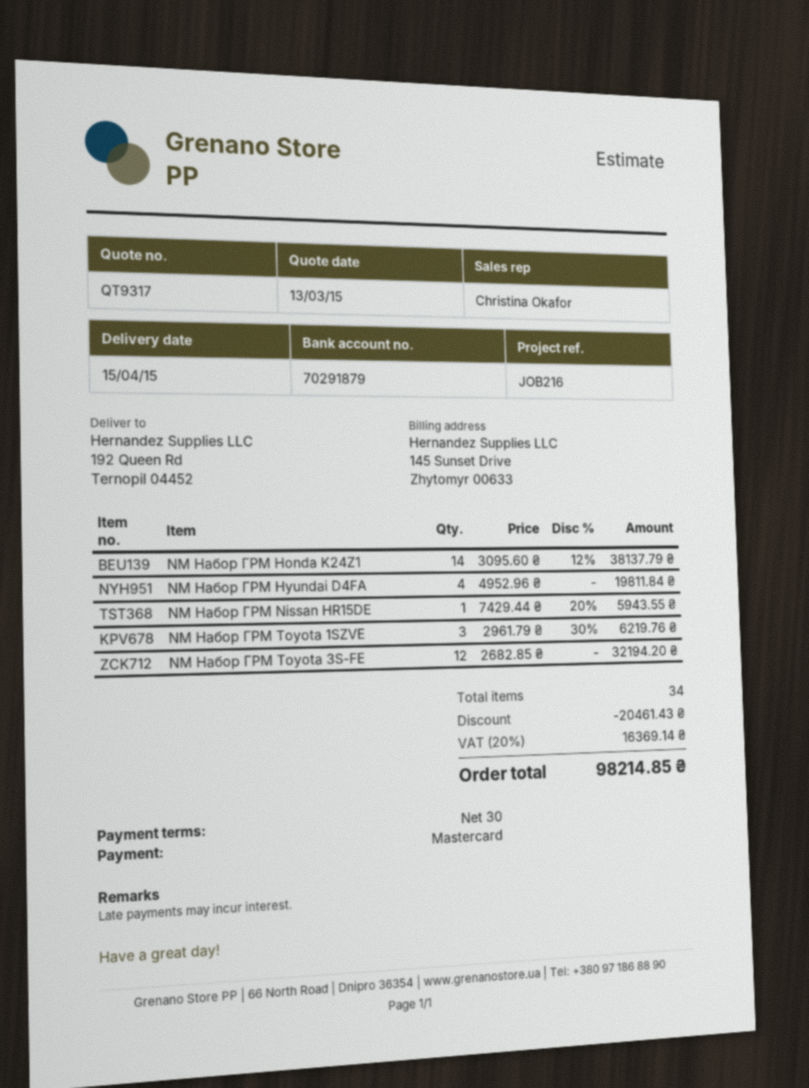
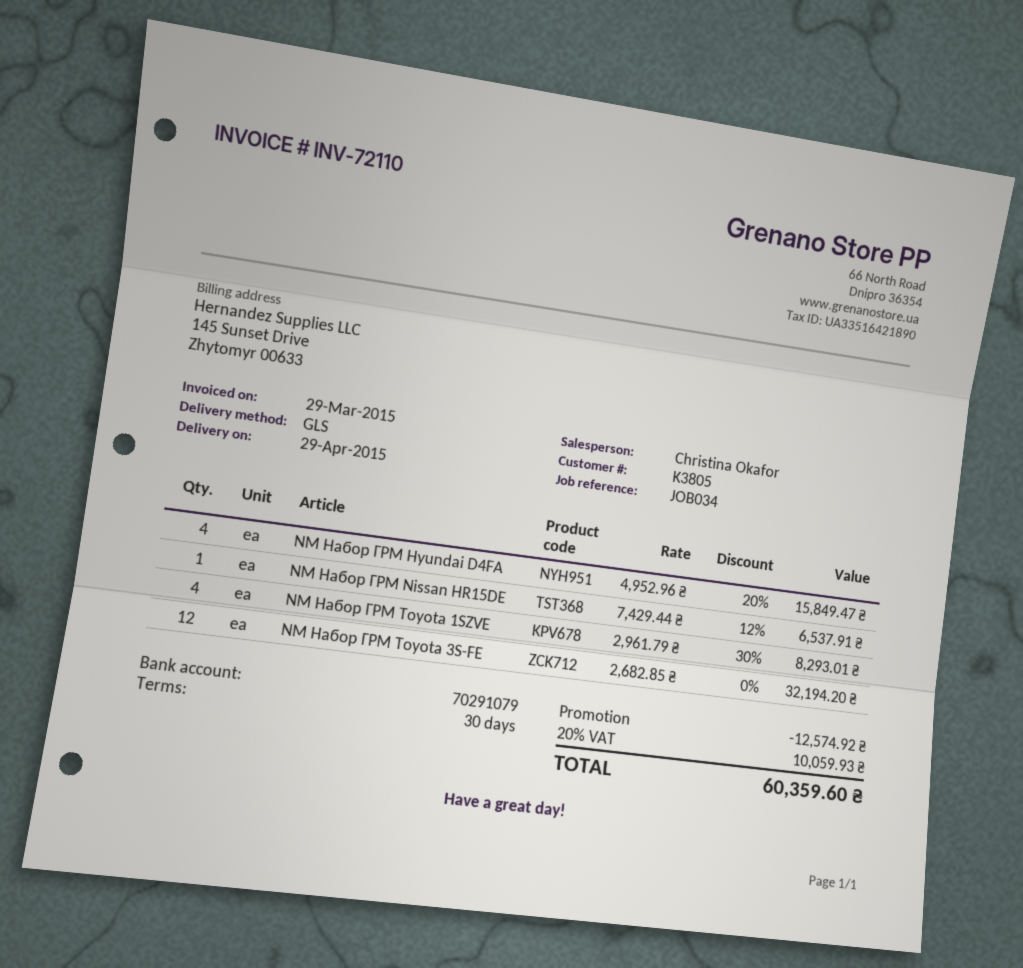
delivery date: 2015-04-15 -> 2015-04-29
reference: JOB216 -> JOB034
bank account: 70291879 -> 70291079
NM Набор ГРМ Honda K24Z1: 14 x 3095.60 - 12% = 38137.79 -> none
NM Набор ГРМ Hyundai D4FA: 4 x 4952.96 = 19811.84 -> 4 x 4952.96 - 20% = 15849.47
NM Набор ГРМ Nissan HR15DE: 1 x 7429.44 - 20% = 5943.55 -> 1 x 7429.44 - 12% = 6537.91
NM Набор ГРМ Toyota 1SZVE: 3 x 2961.79 - 30% = 6219.76 -> 4 x 2961.79 - 30% = 8293.01
discount: 20461.43 -> 12574.92
tax: 20% = 16369.14 -> 20% = 10059.93
total: 98214.85 -> 60359.60

